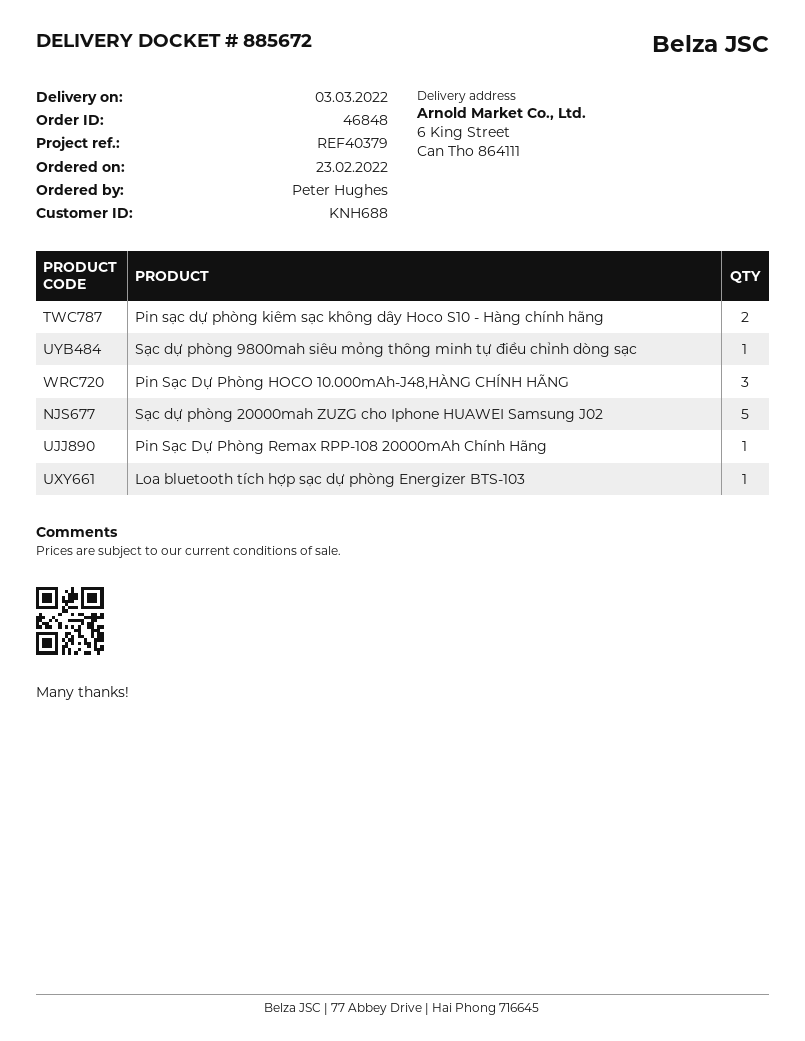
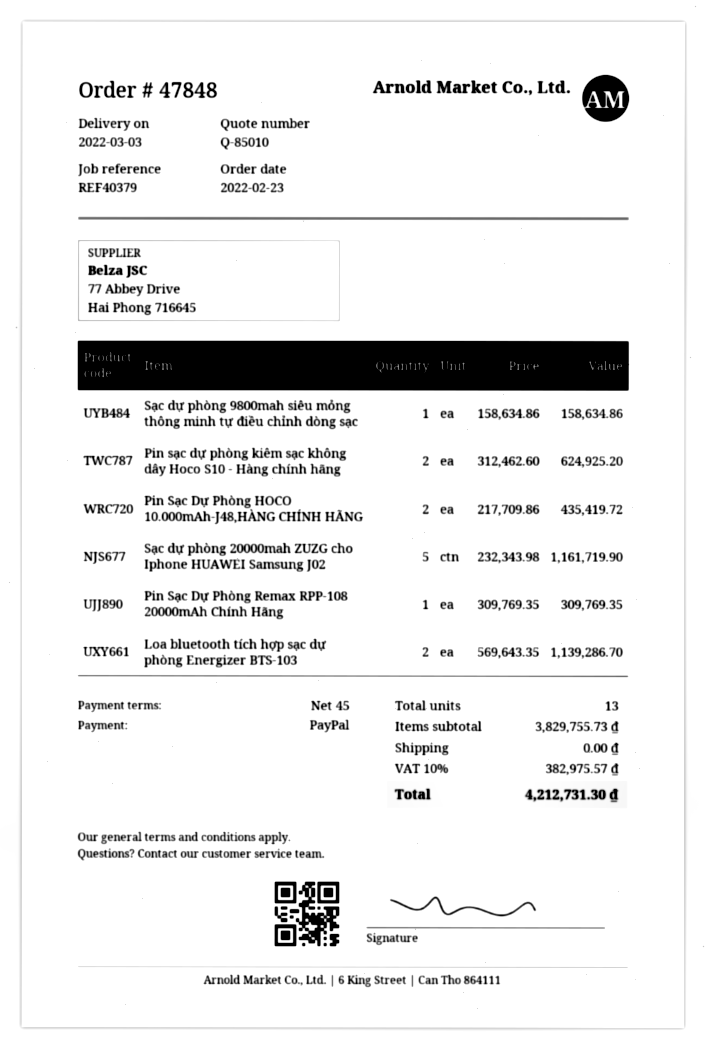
order number: 46848 -> 47848
Pin Sạc Dự Phòng HOCO 10.000mAh-J48,HÀNG CHÍNH HÃNG: 3 -> 2
Loa bluetooth tích hợp sạc dự phòng Energizer BTS-103: 1 -> 2

